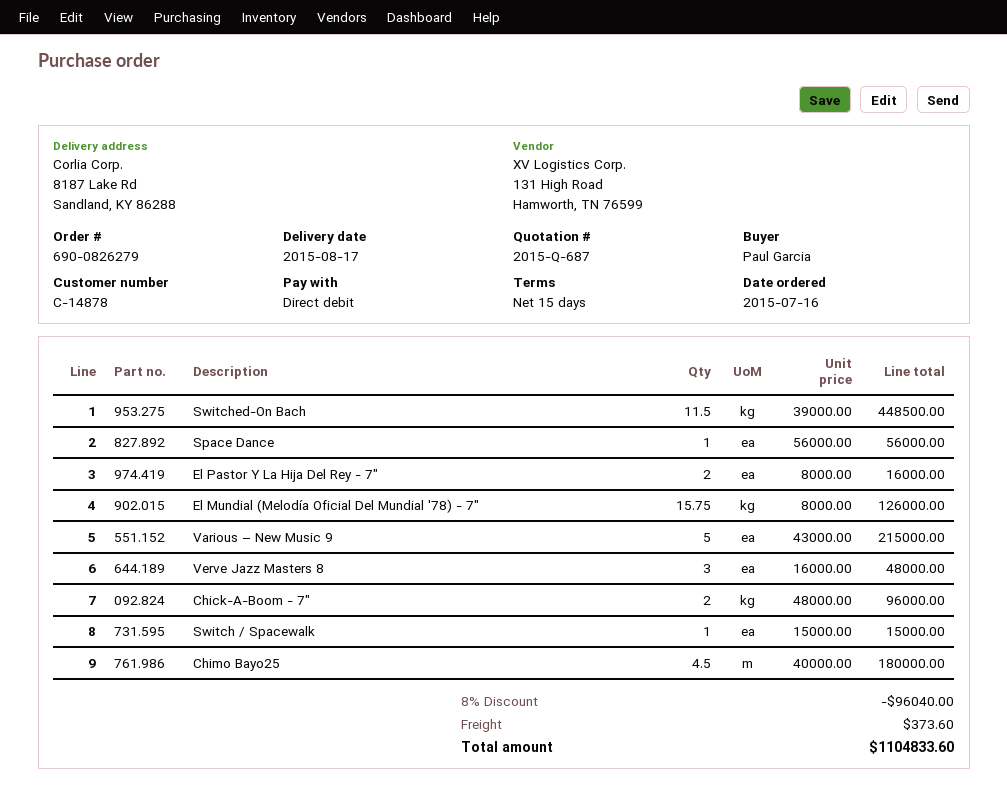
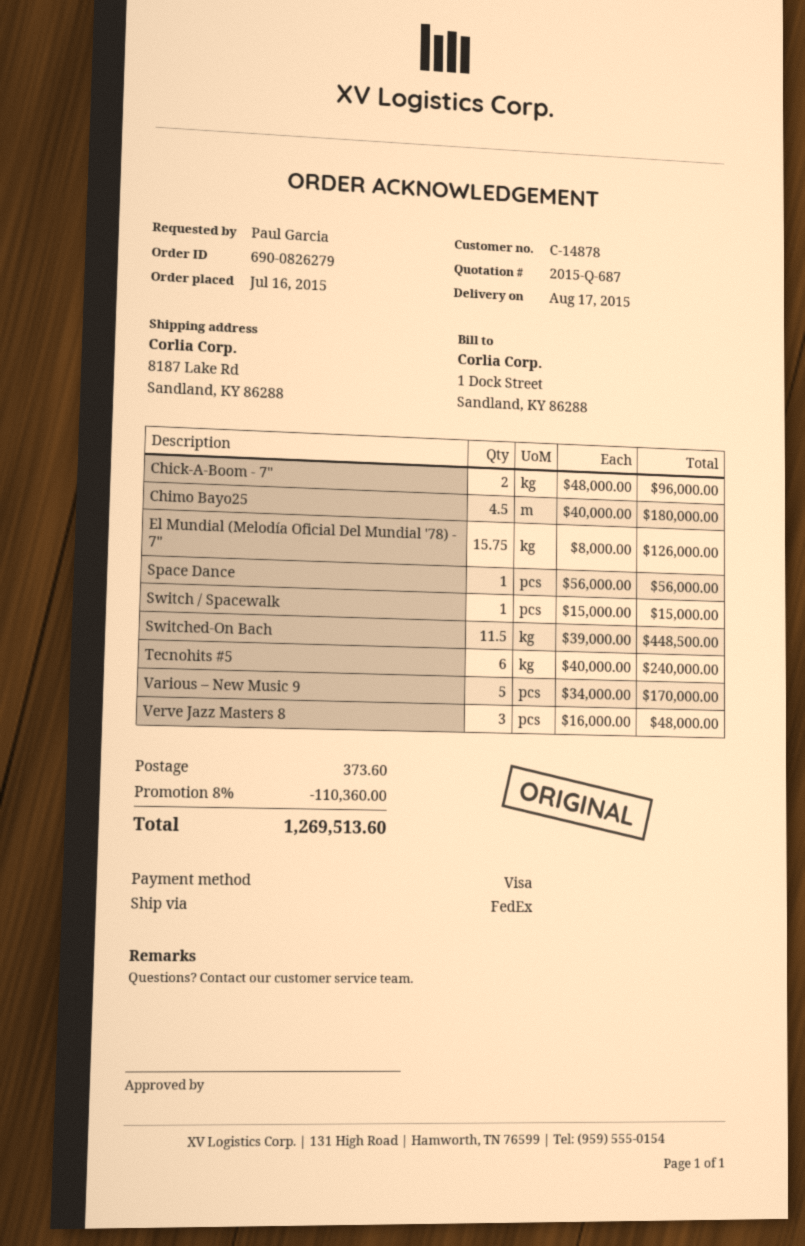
payment method: direct debit -> Visa
El Pastor Y La Hija Del Rey - 7": 2 x 8000.00 = 16000.00 -> none
Various – New Music 9: 5 x 43000.00 = 215000.00 -> 5 x 34000.00 = 170000.00
Tecnohits #5: none -> 6 x 40000.00 = 240000.00
discount: 8% = 96040.00 -> 8% = 110360.00
total: 1104833.60 -> 1269513.60

